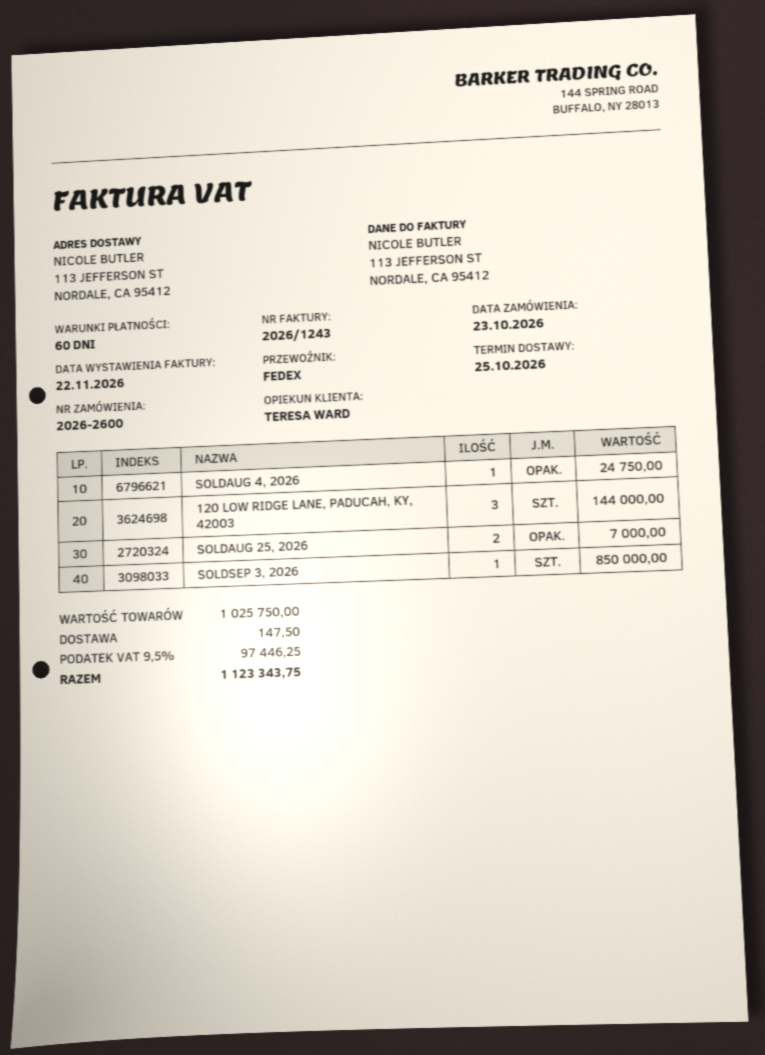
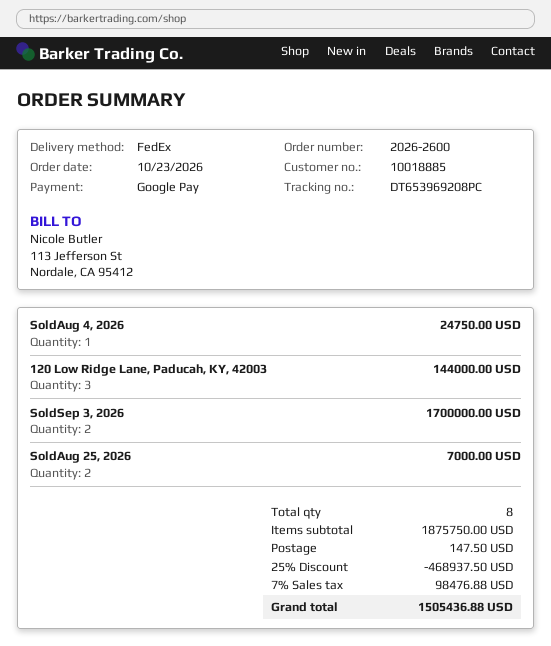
SOLDSEP 3, 2026: 1 for 850000.00 -> 2 for 1700000.00
subtotal: 1025750.00 -> 1875750.00
discount: none -> 25% = 468937.50
tax: 9.5% = 97446.25 -> 7% = 98476.88
total: 1123343.75 -> 1505436.88

